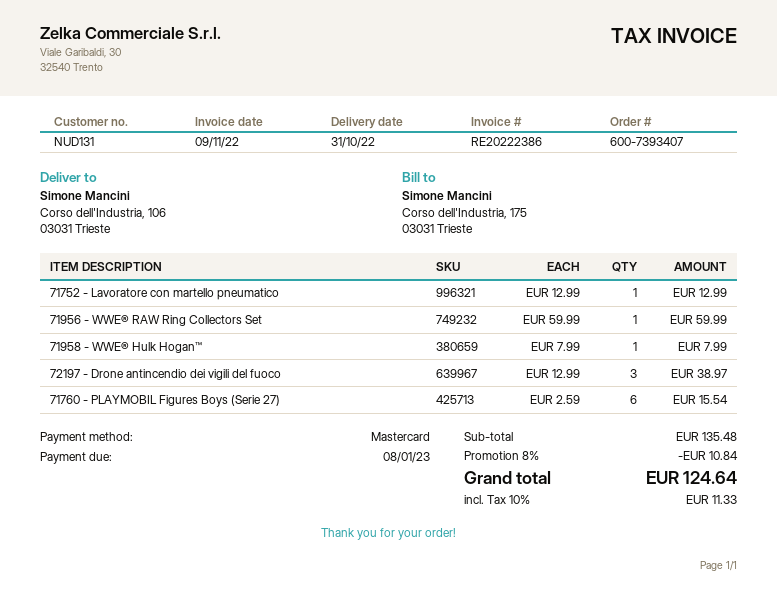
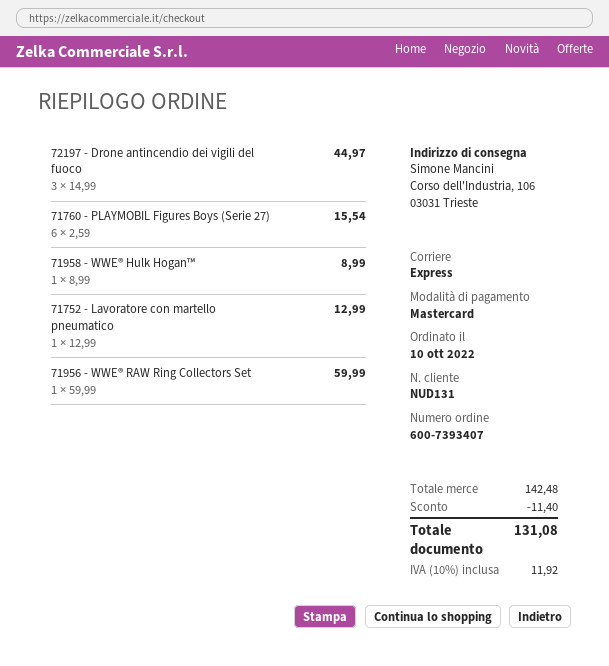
71958 - WWE® Hulk Hogan™: 1 x 7.99 = 7.99 -> 1 x 8.99 = 8.99
72197 - Drone antincendio dei vigili del fuoco: 3 x 12.99 = 38.97 -> 3 x 14.99 = 44.97
subtotal: 135.48 -> 142.48
discount: 10.84 -> 11.40
tax: 10% = 11.33 -> 10% = 11.92
total: 124.64 -> 131.08

